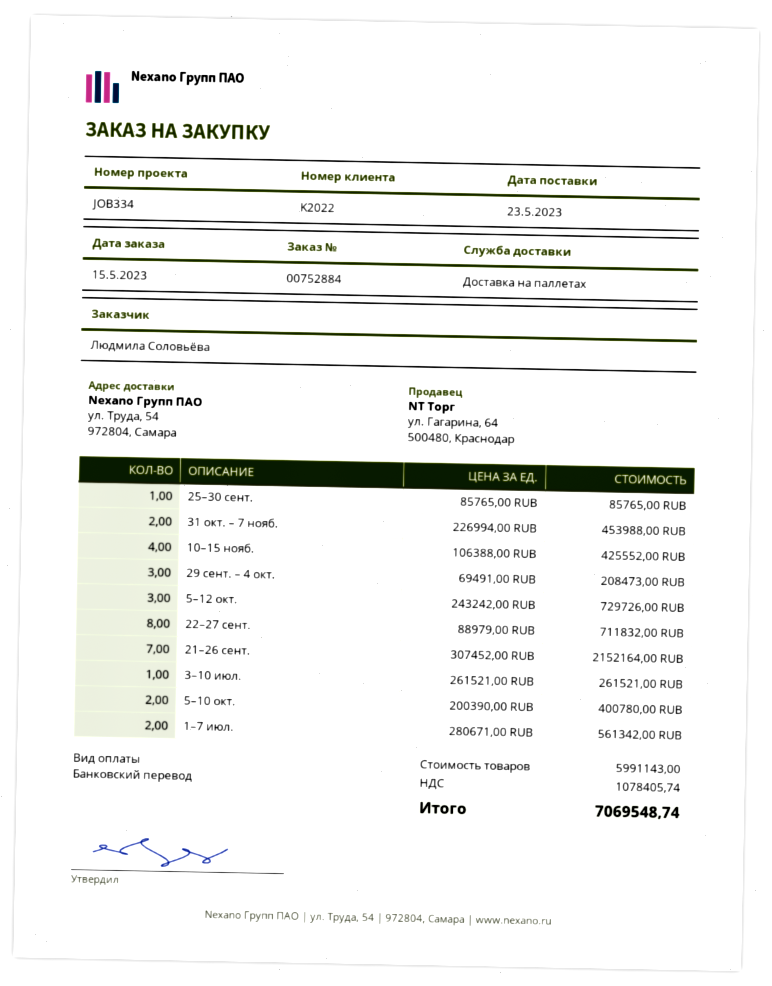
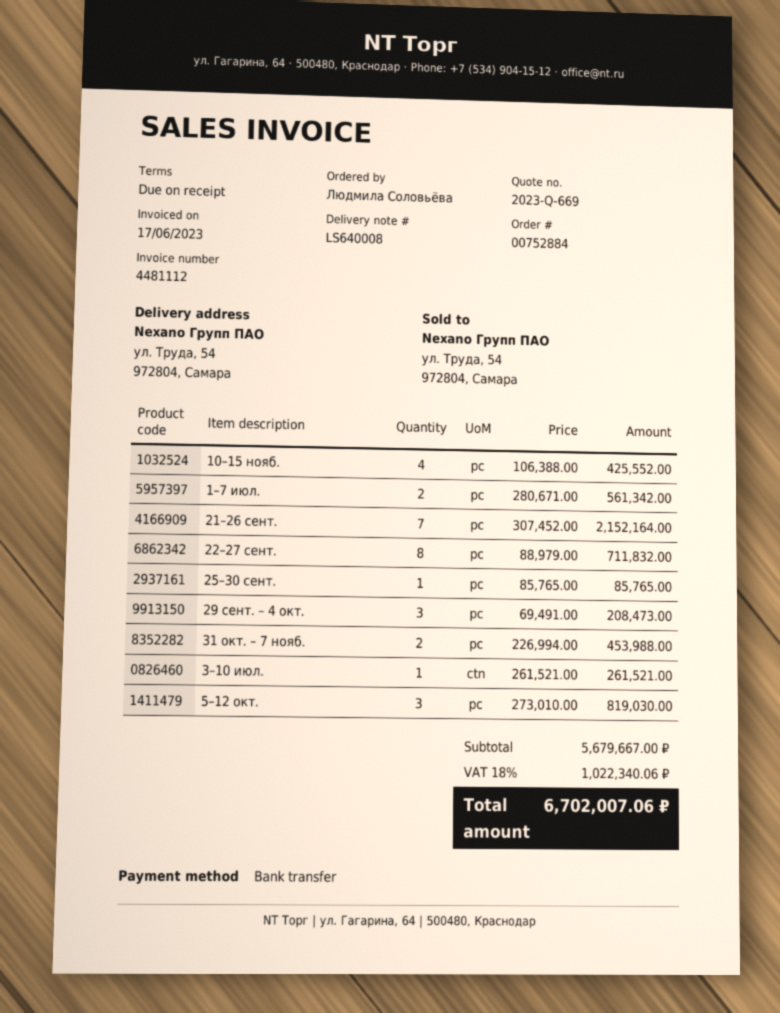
5–12 окт.: 3 x 243242.00 = 729726.00 -> 3 x 273010.00 = 819030.00
5–10 окт.: 2 x 200390.00 = 400780.00 -> none
subtotal: 5991143.00 -> 5679667.00
tax: 1078405.74 -> 1022340.06
total: 7069548.74 -> 6702007.06

